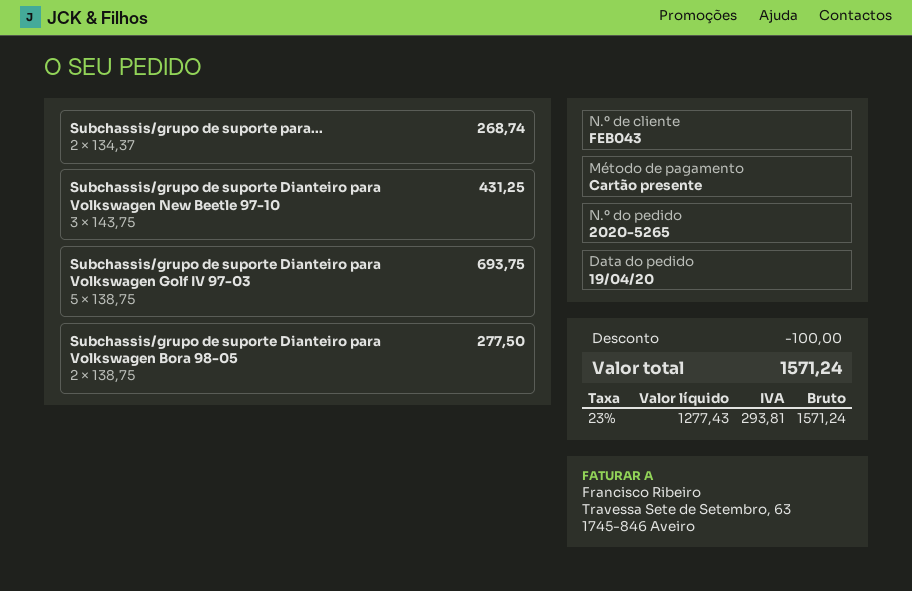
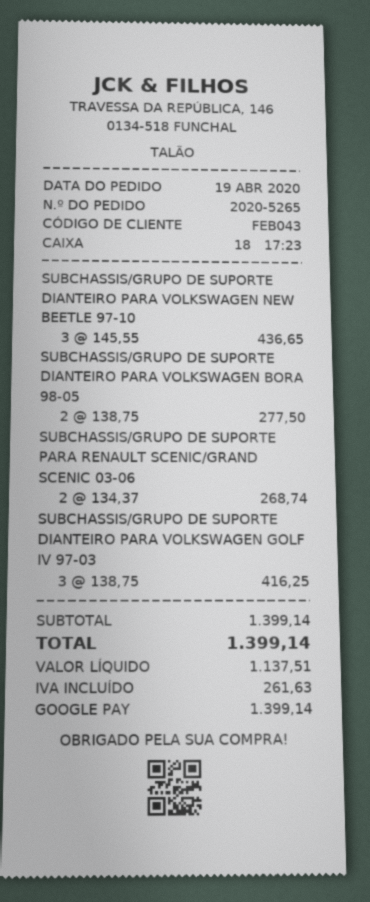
payment method: gift card -> Google Pay
Subchassis/grupo de suporte Dianteiro para Volkswagen New Beetle 97-10: 3 x 143.75 = 431.25 -> 3 x 145.55 = 436.65
Subchassis/grupo de suporte Dianteiro para Volkswagen Golf IV 97-03: 5 x 138.75 = 693.75 -> 3 x 138.75 = 416.25
discount: 100.00 -> none
net: 1277.43 -> 1137.51
tax: 293.81 -> 261.63
total: 1571.24 -> 1399.14

